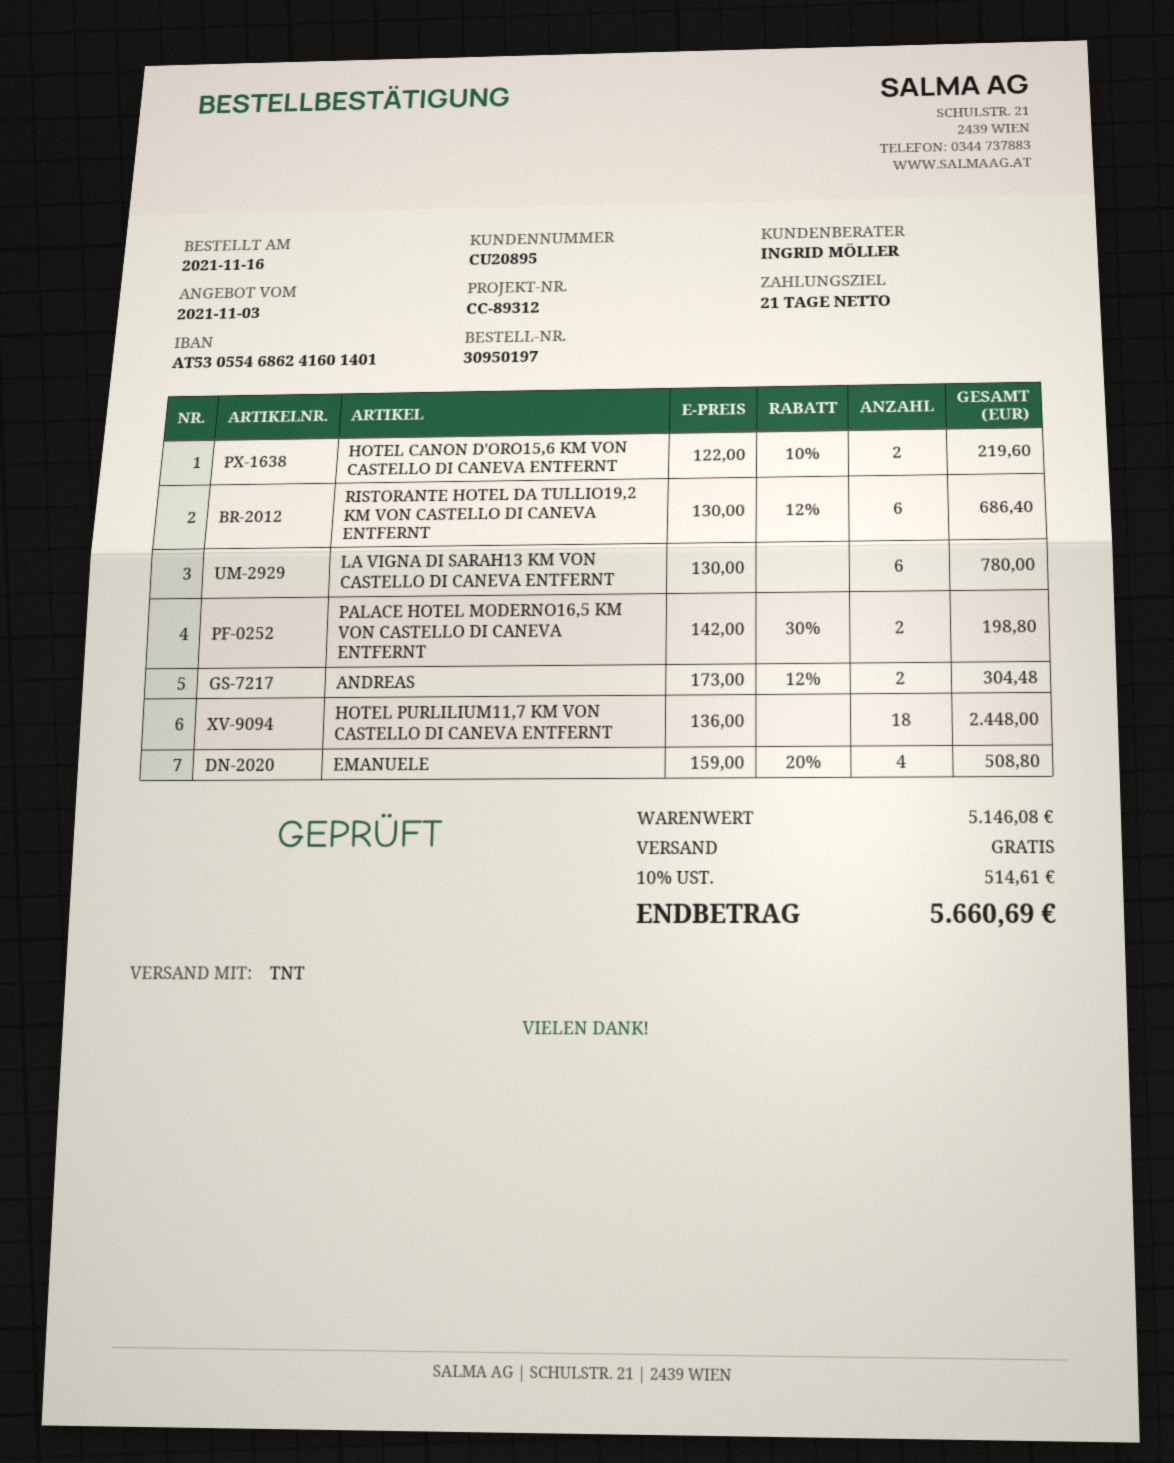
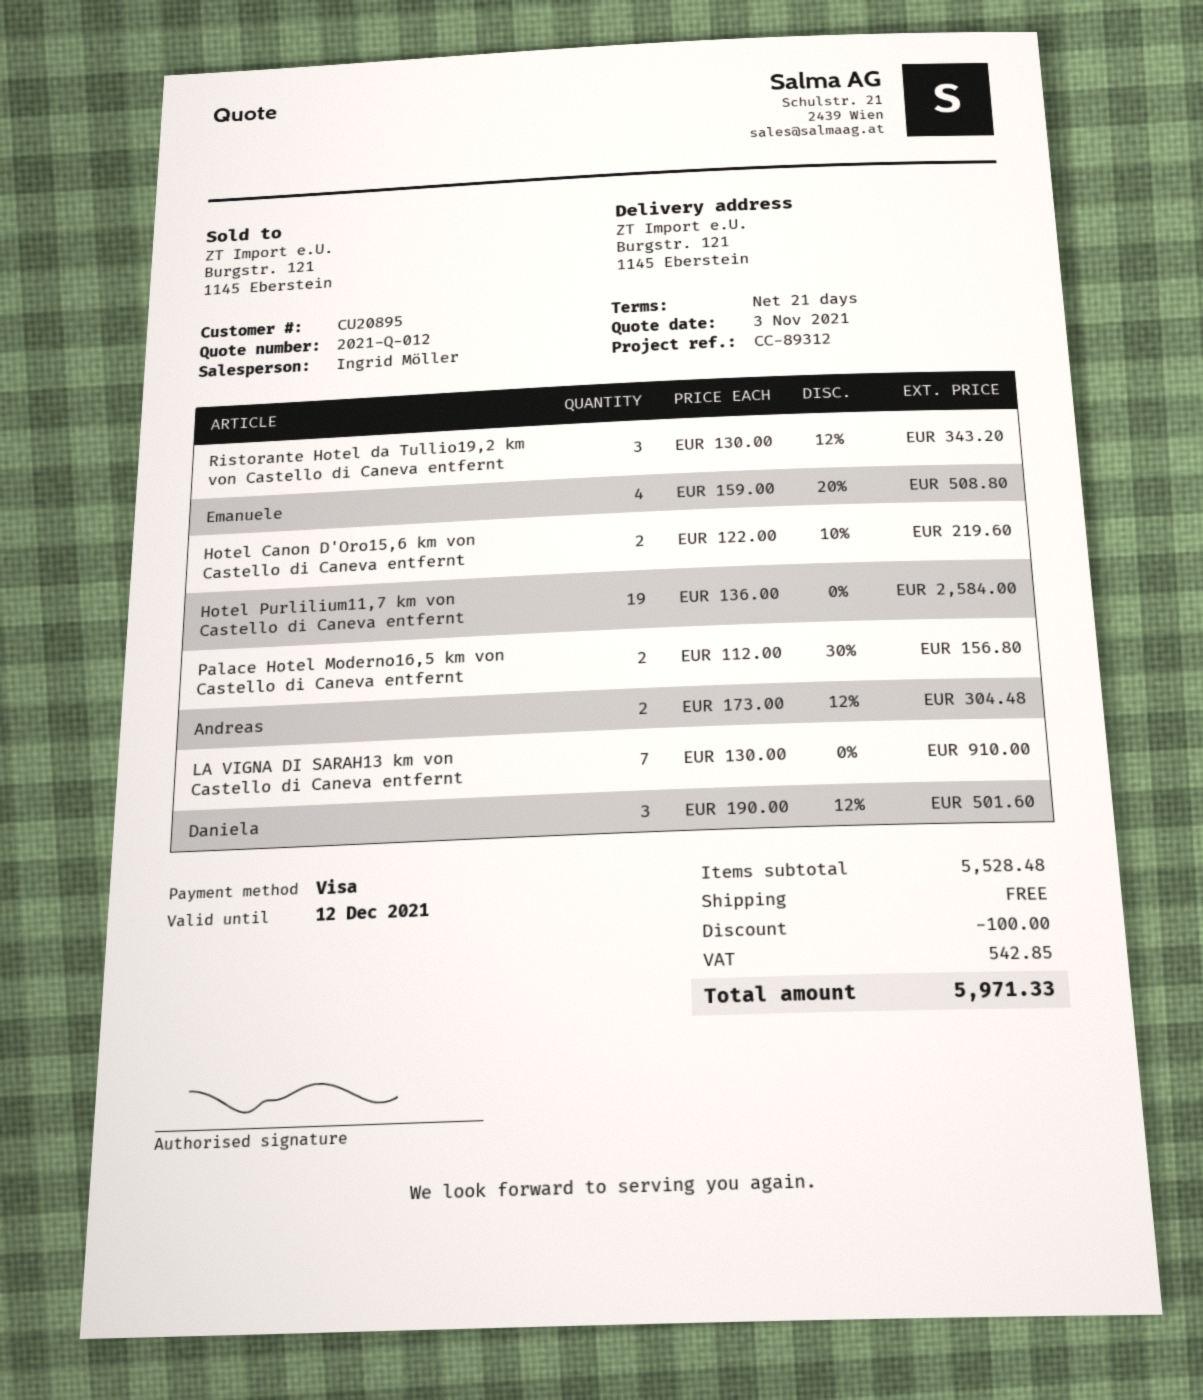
RISTORANTE HOTEL DA TULLIO19,2 KM VON CASTELLO DI CANEVA ENTFERNT: 6 x 130.00 - 12% = 686.40 -> 3 x 130.00 - 12% = 343.20
LA VIGNA DI SARAH13 KM VON CASTELLO DI CANEVA ENTFERNT: 6 x 130.00 = 780.00 -> 7 x 130.00 = 910.00
PALACE HOTEL MODERNO16,5 KM VON CASTELLO DI CANEVA ENTFERNT: 2 x 142.00 - 30% = 198.80 -> 2 x 112.00 - 30% = 156.80
HOTEL PURLILIUM11,7 KM VON CASTELLO DI CANEVA ENTFERNT: 18 x 136.00 = 2448.00 -> 19 x 136.00 = 2584.00
Daniela: none -> 3 x 190.00 - 12% = 501.60
subtotal: 5146.08 -> 5528.48
discount: none -> 100.00
tax: 514.61 -> 542.85
total: 5660.69 -> 5971.33

